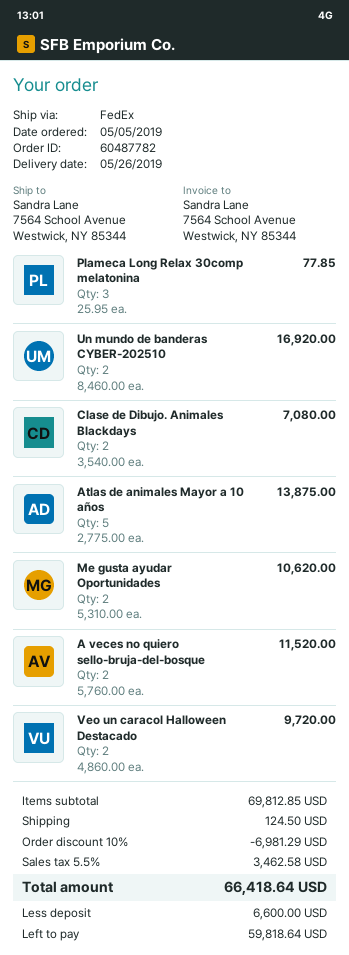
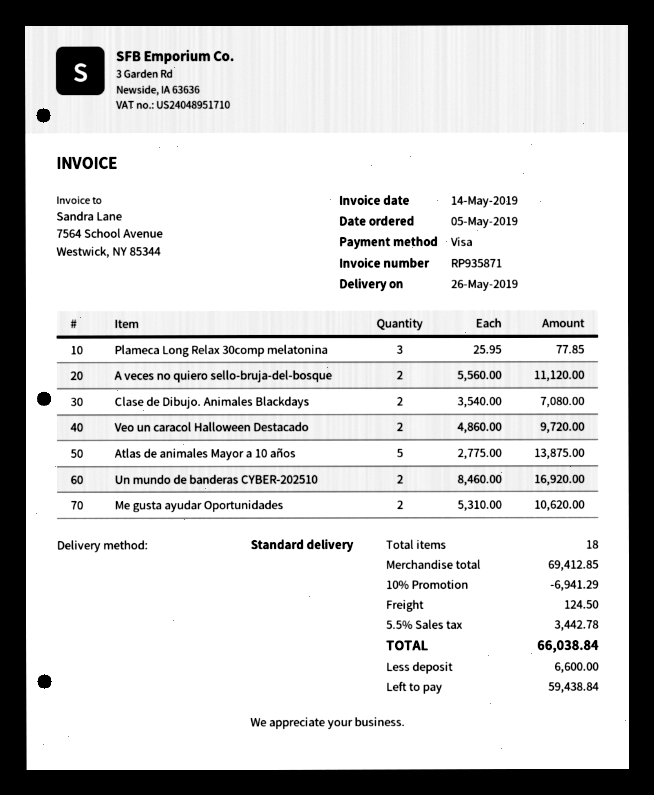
shipping method: FedEx -> standard
A veces no quiero sello-bruja-del-bosque: 2 x 5760.00 = 11520.00 -> 2 x 5560.00 = 11120.00
subtotal: 69812.85 -> 69412.85
discount: 10% = 6981.29 -> 10% = 6941.29
tax: 5.5% = 3462.58 -> 5.5% = 3442.78
total: 66418.64 -> 66038.84
balance: 59818.64 -> 59438.84

